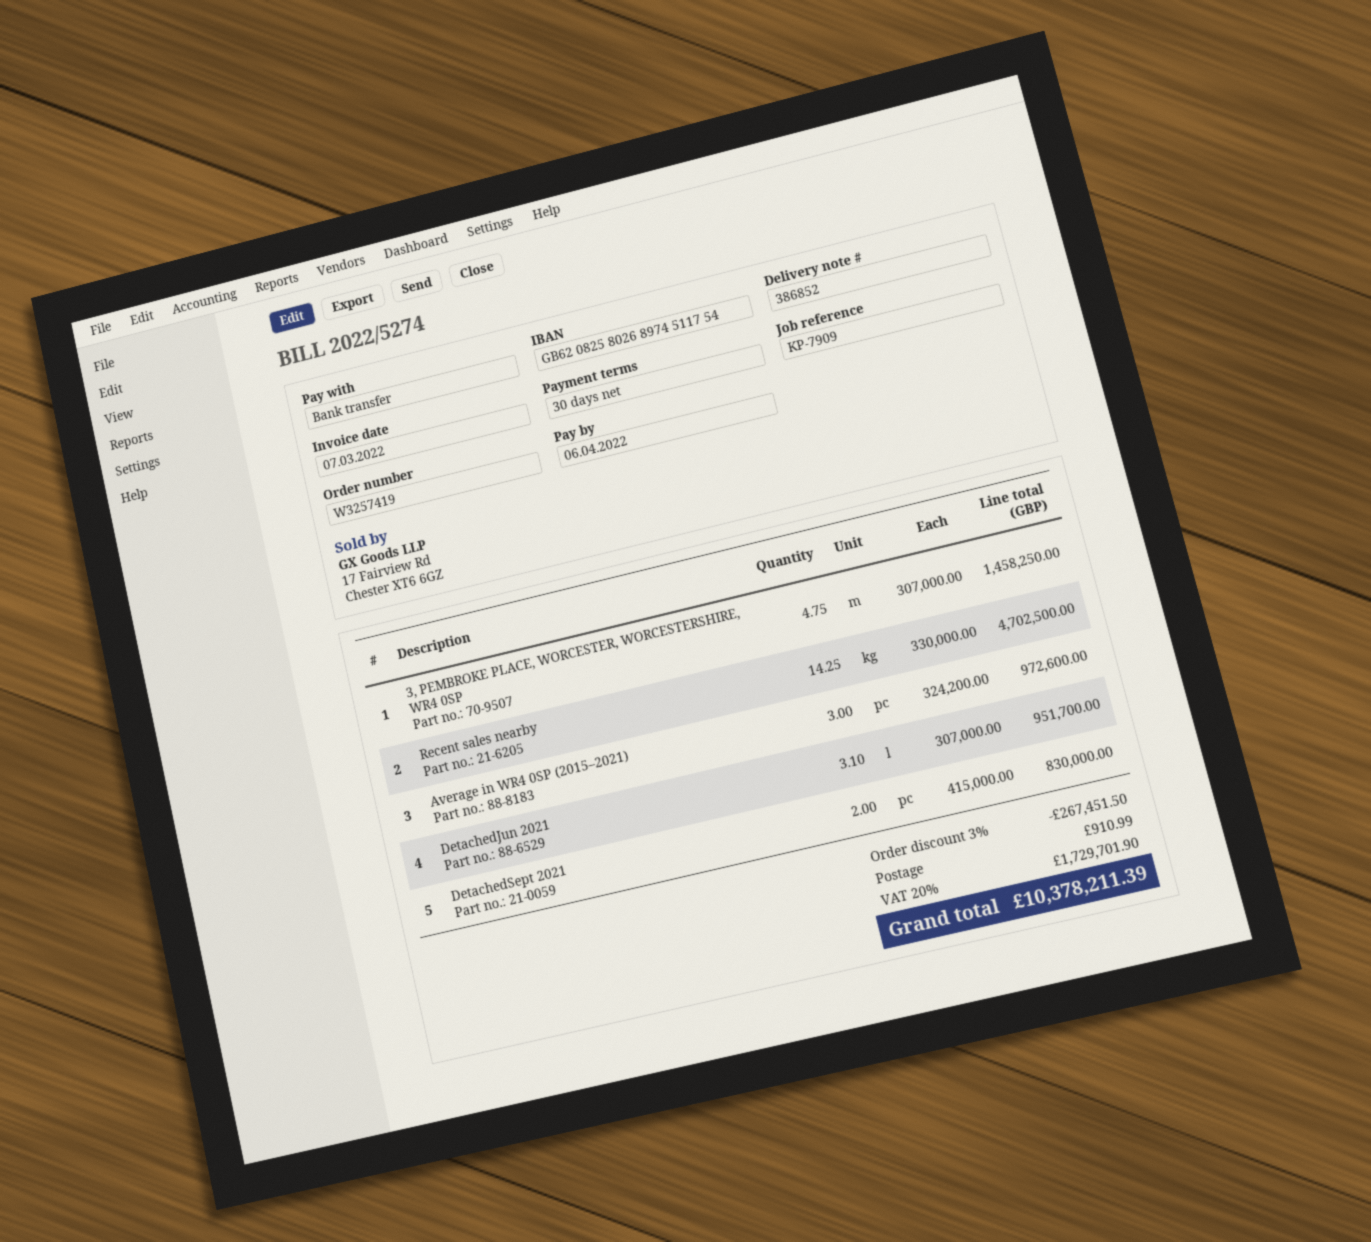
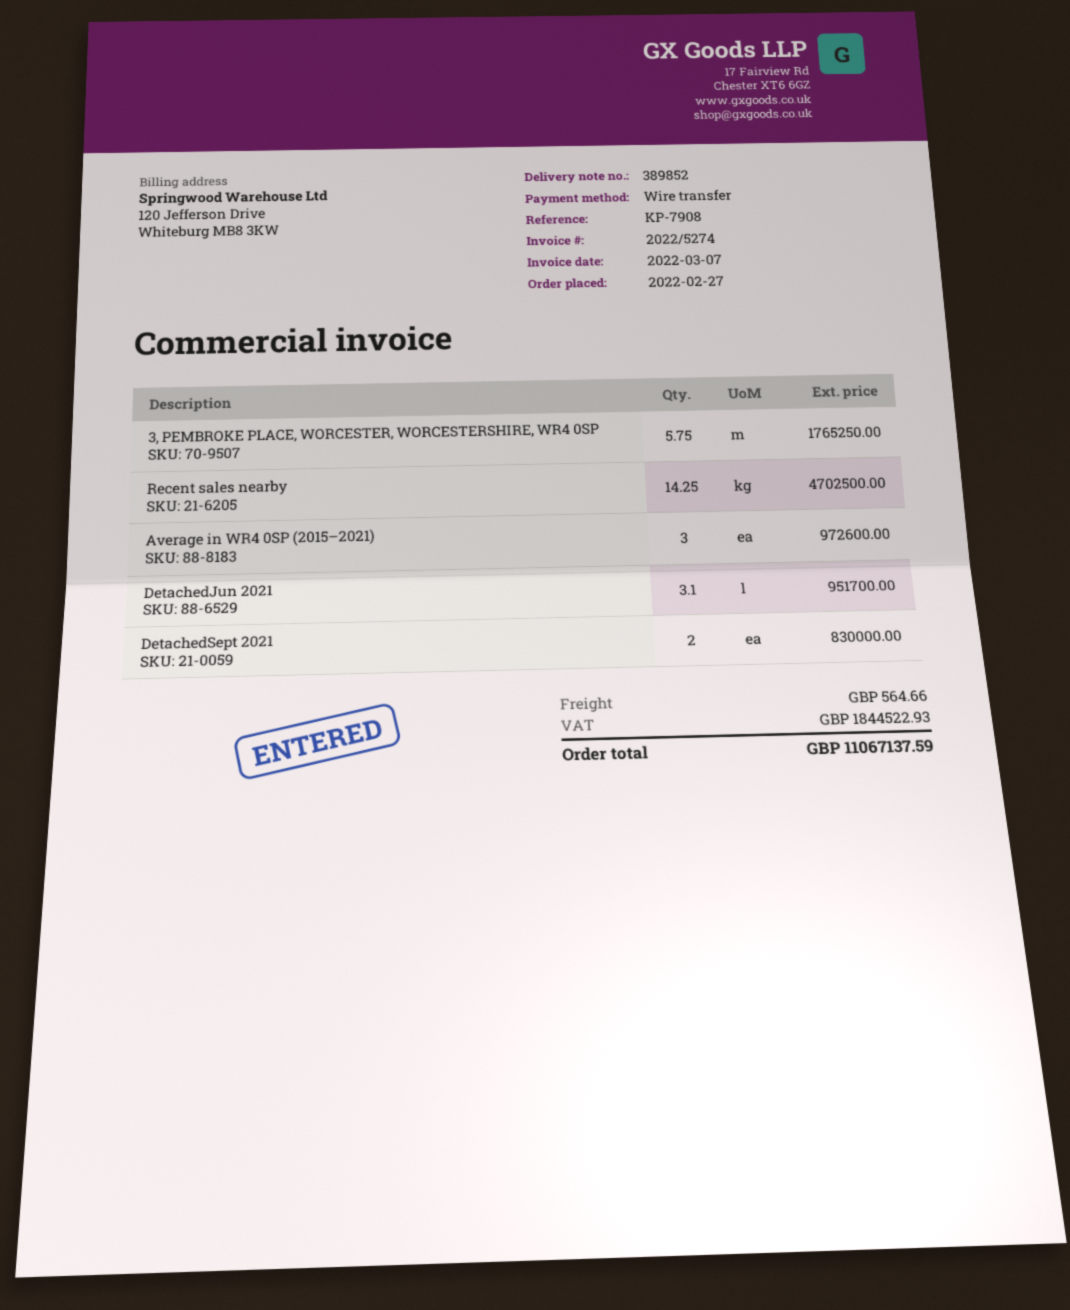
delivery note number: 386852 -> 389852
reference: KP-7909 -> KP-7908
3, PEMBROKE PLACE, WORCESTER, WORCESTERSHIRE, WR4 0SP: 4.75 for 1458250.00 -> 5.75 for 1765250.00
discount: 3% = 267451.50 -> none
shipping: 910.99 -> 564.66
tax: 1729701.90 -> 1844522.93
total: 10378211.39 -> 11067137.59

